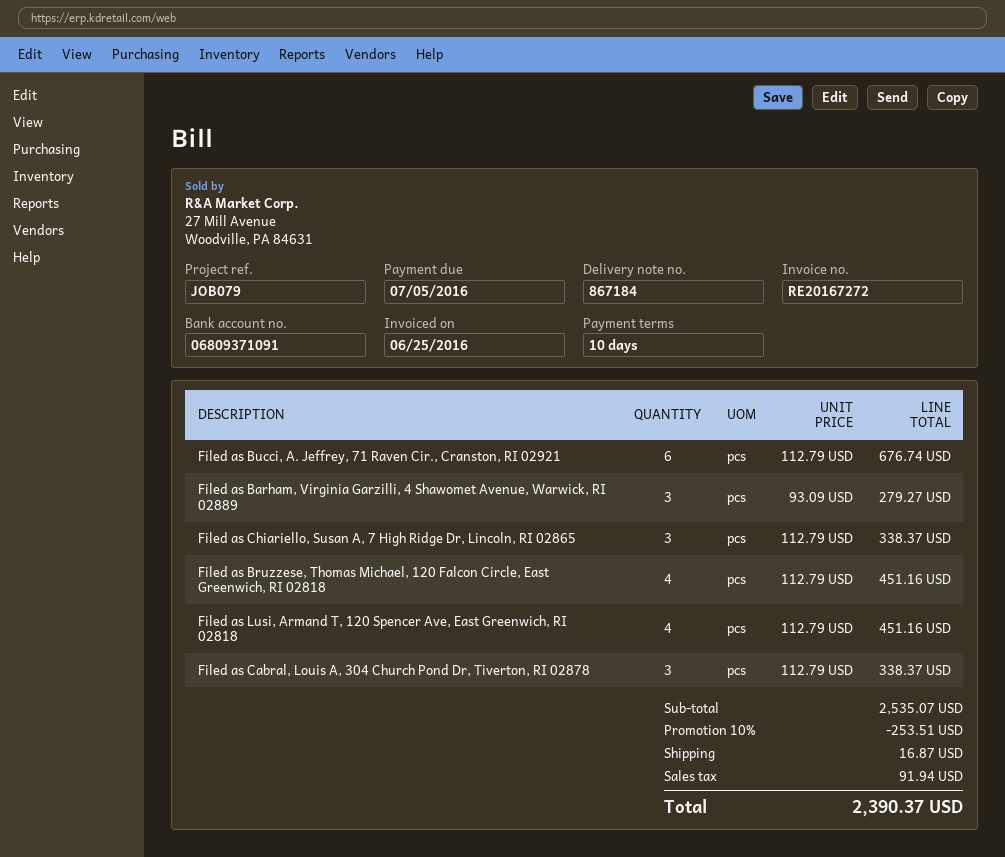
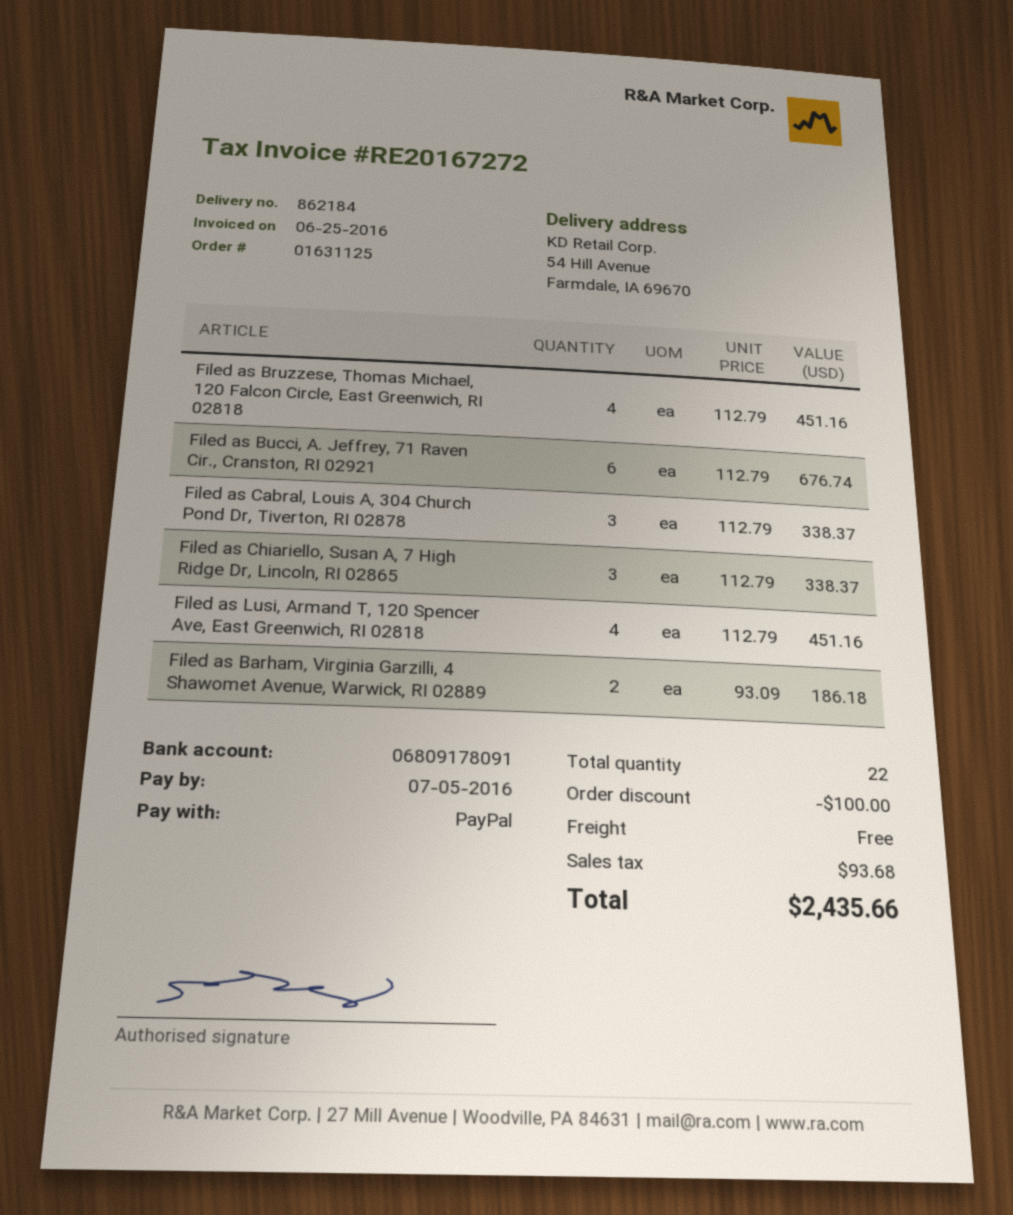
delivery note number: 867184 -> 862184
bank account: 06809371091 -> 06809178091
Filed as Barham, Virginia Garzilli, 4 Shawomet Avenue, Warwick, RI 02889: 3 x 93.09 = 279.27 -> 2 x 93.09 = 186.18
discount: 253.51 -> 100.00
shipping: 16.87 -> 0.00
tax: 91.94 -> 93.68
total: 2390.37 -> 2435.66

